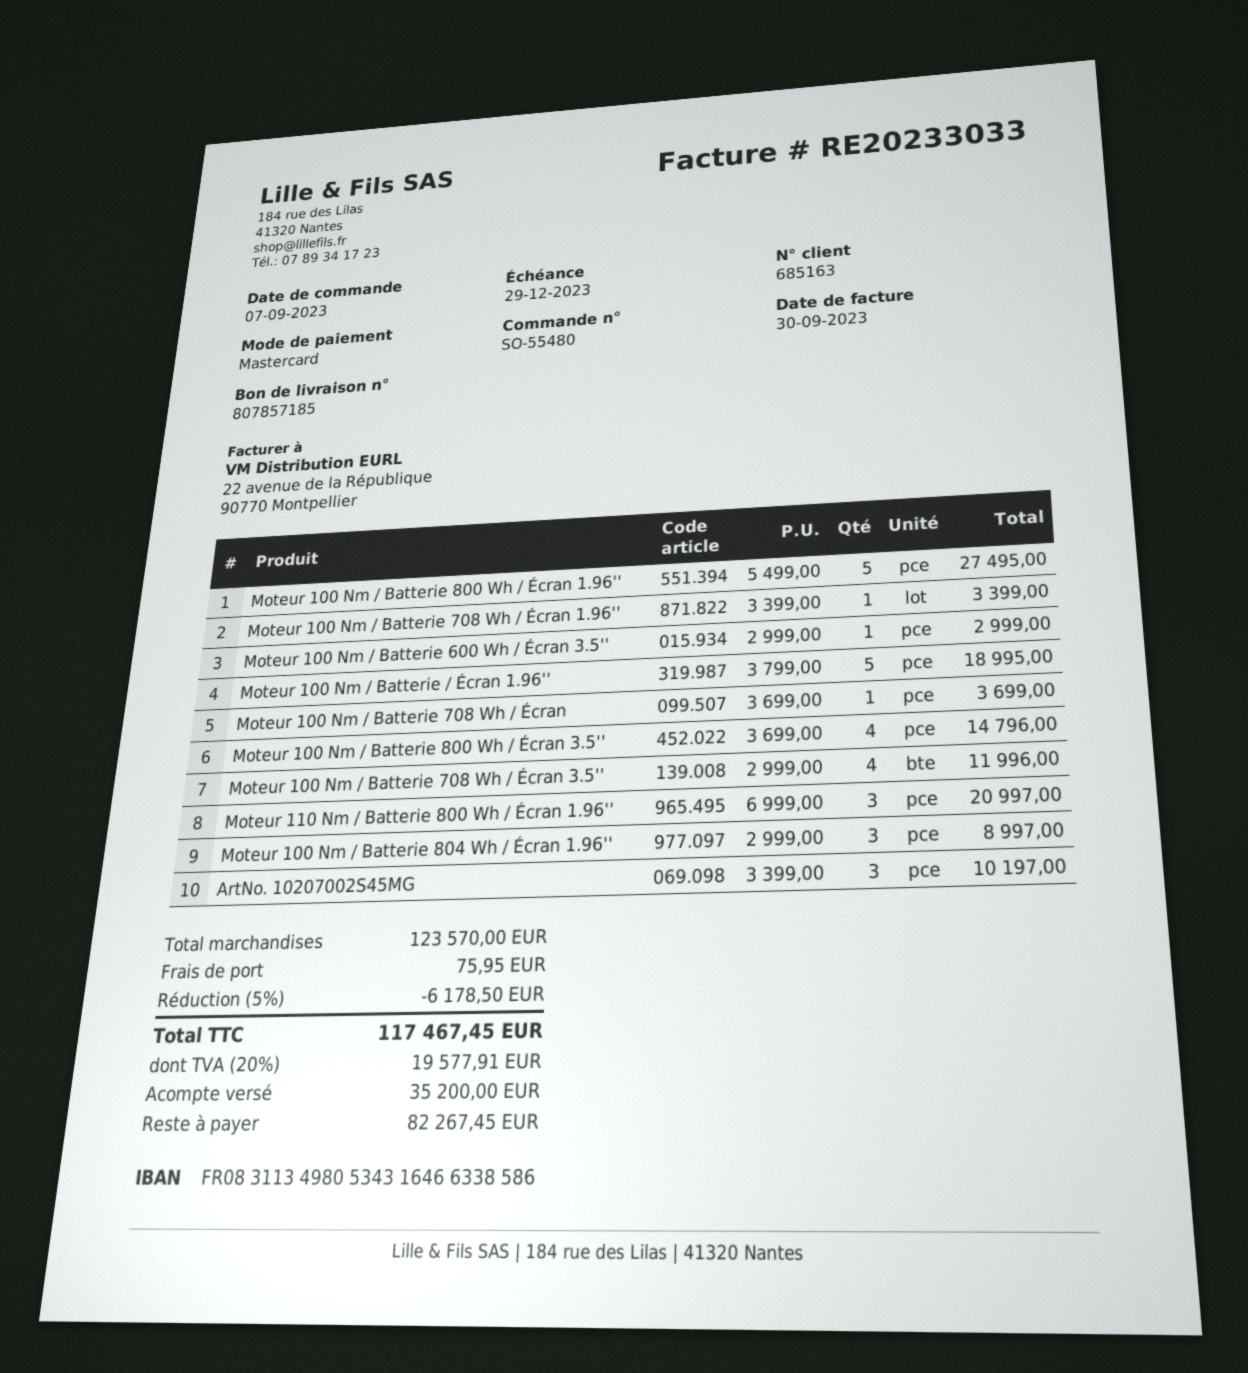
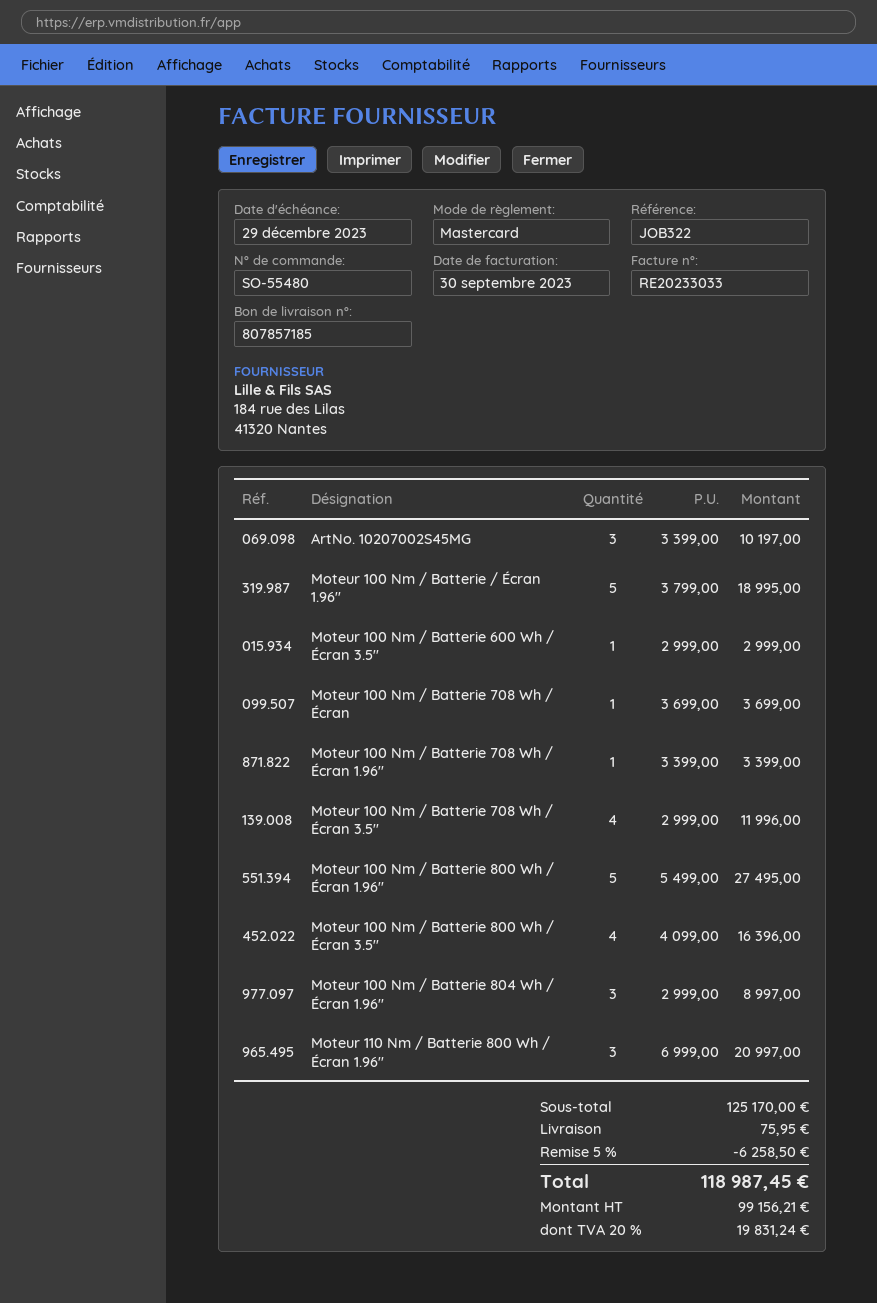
Moteur 100 Nm / Batterie 800 Wh / Écran 3.5'': 4 x 3699.00 = 14796.00 -> 4 x 4099.00 = 16396.00
subtotal: 123570.00 -> 125170.00
discount: 5% = 6178.50 -> 5% = 6258.50
tax: 20% = 19577.91 -> 20% = 19831.24
total: 117467.45 -> 118987.45

